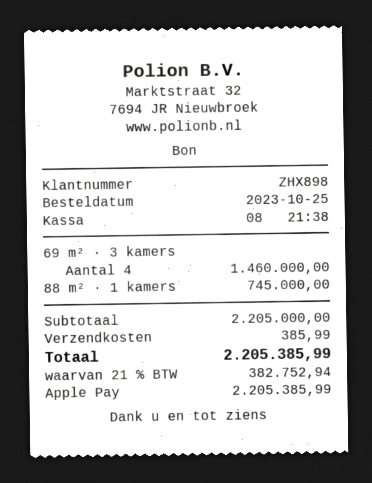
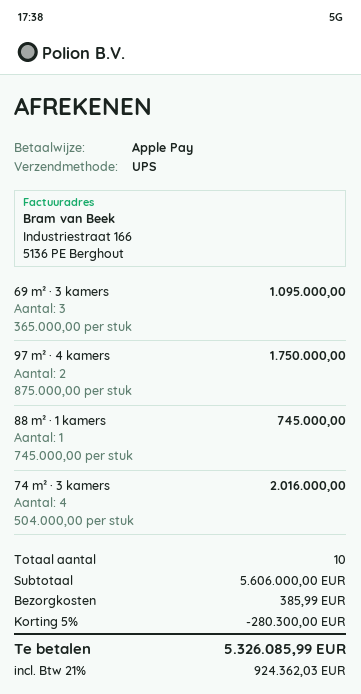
69 m² · 3 kamers: 4 for 1460000.00 -> 3 for 1095000.00
97 m² · 4 kamers: none -> 2 for 1750000.00
74 m² · 3 kamers: none -> 4 for 2016000.00
subtotal: 2205000.00 -> 5606000.00
discount: none -> 5% = 280300.00
tax: 21% = 382752.94 -> 21% = 924362.03
total: 2205385.99 -> 5326085.99

